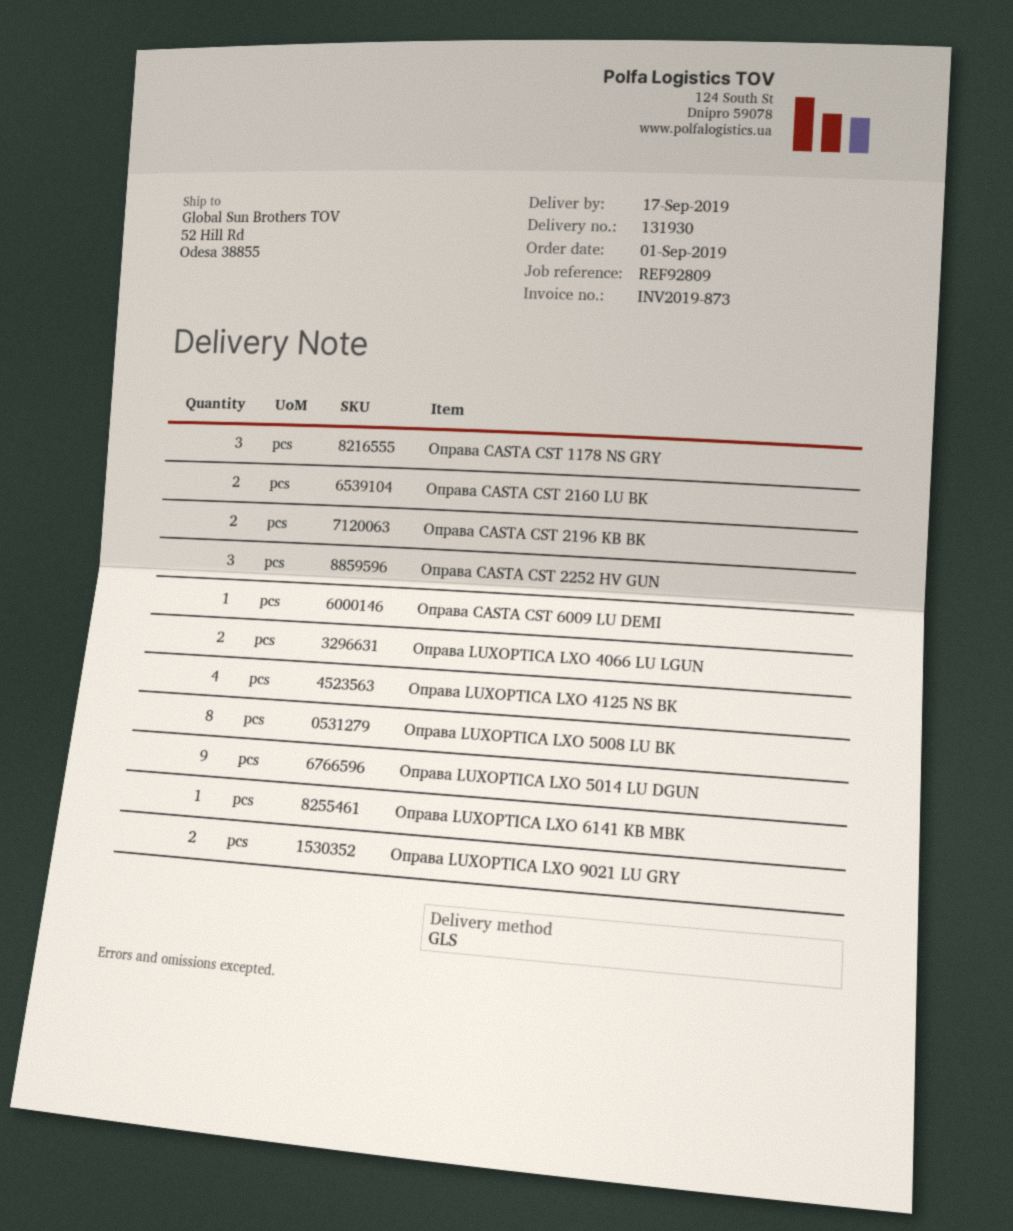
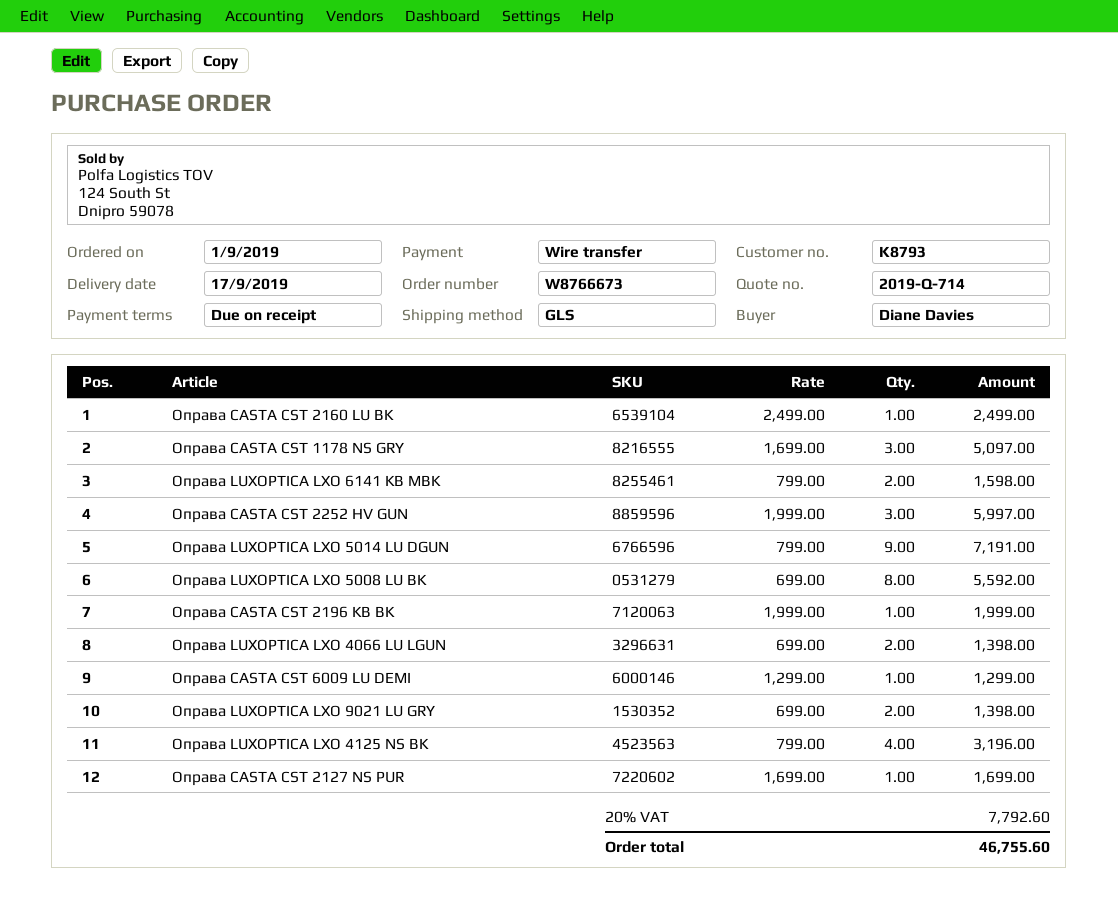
Оправа CASTA CST 2160 LU BK: 2 -> 1
Оправа CASTA CST 2196 KB BK: 2 -> 1
Оправа LUXOPTICA LXO 6141 KB MBK: 1 -> 2
Оправа CASTA CST 2127 NS PUR: none -> 1

